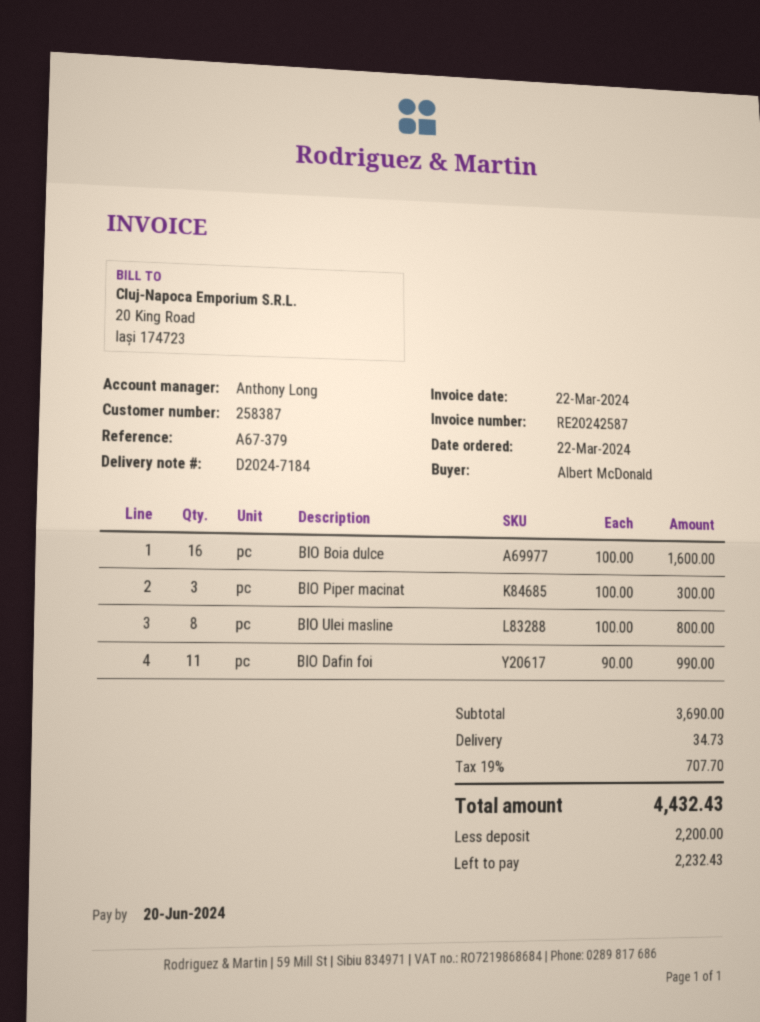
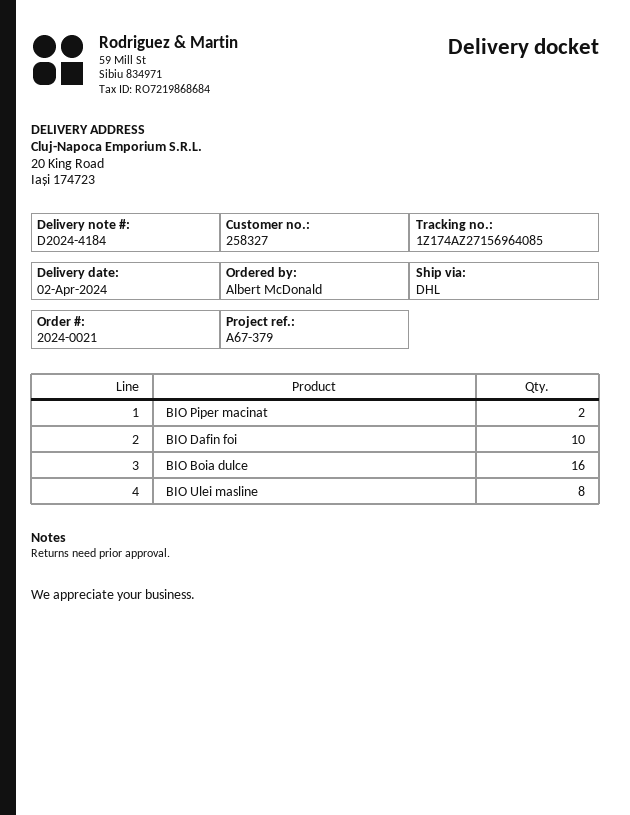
delivery note number: D2024-7184 -> D2024-4184
customer number: 258387 -> 258327
BIO Piper macinat: 3 -> 2
BIO Dafin foi: 11 -> 10

